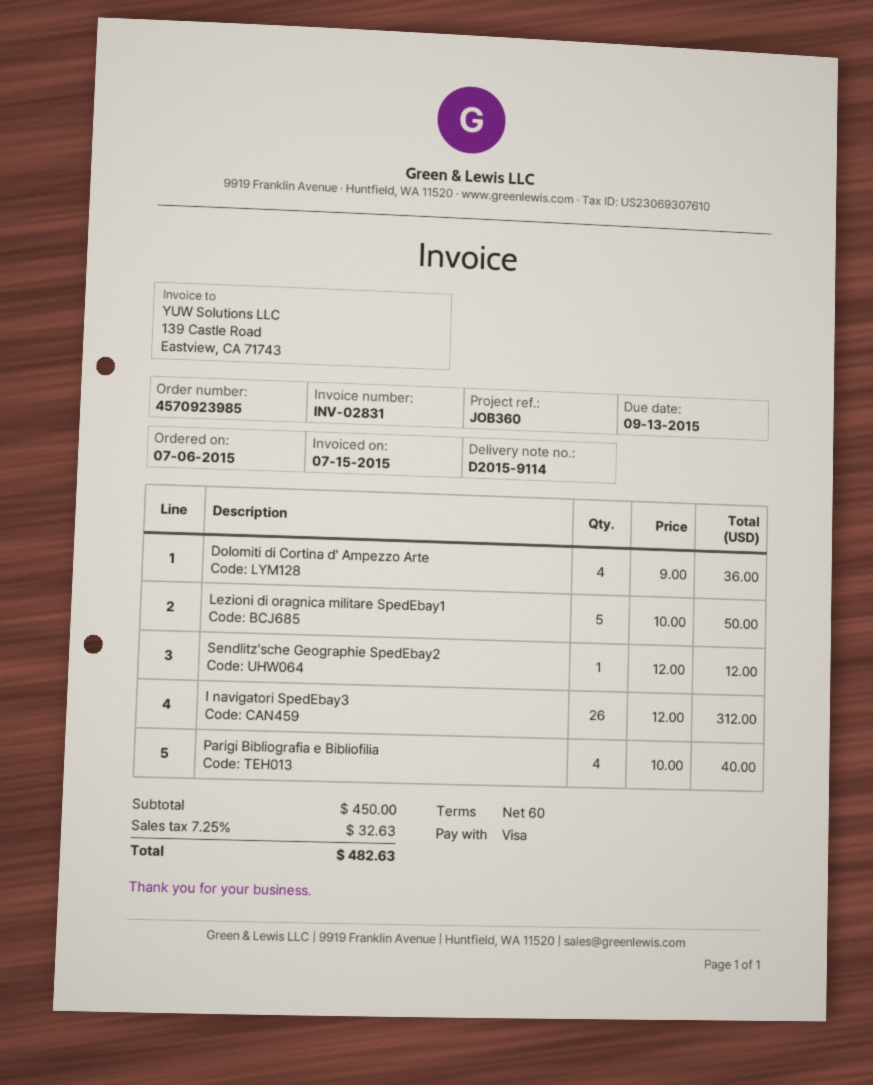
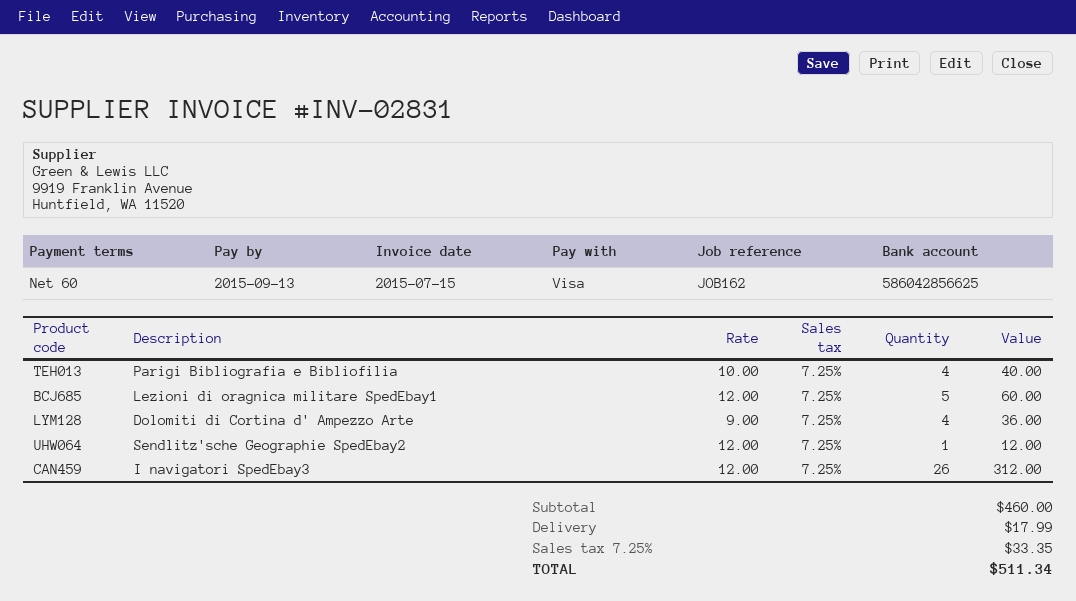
reference: JOB360 -> JOB162
Lezioni di oragnica militare SpedEbay1: 5 x 10.00 = 50.00 -> 5 x 12.00 = 60.00
subtotal: 450.00 -> 460.00
shipping: none -> 17.99
tax: 7.25% = 32.63 -> 7.25% = 33.35
total: 482.63 -> 511.34

